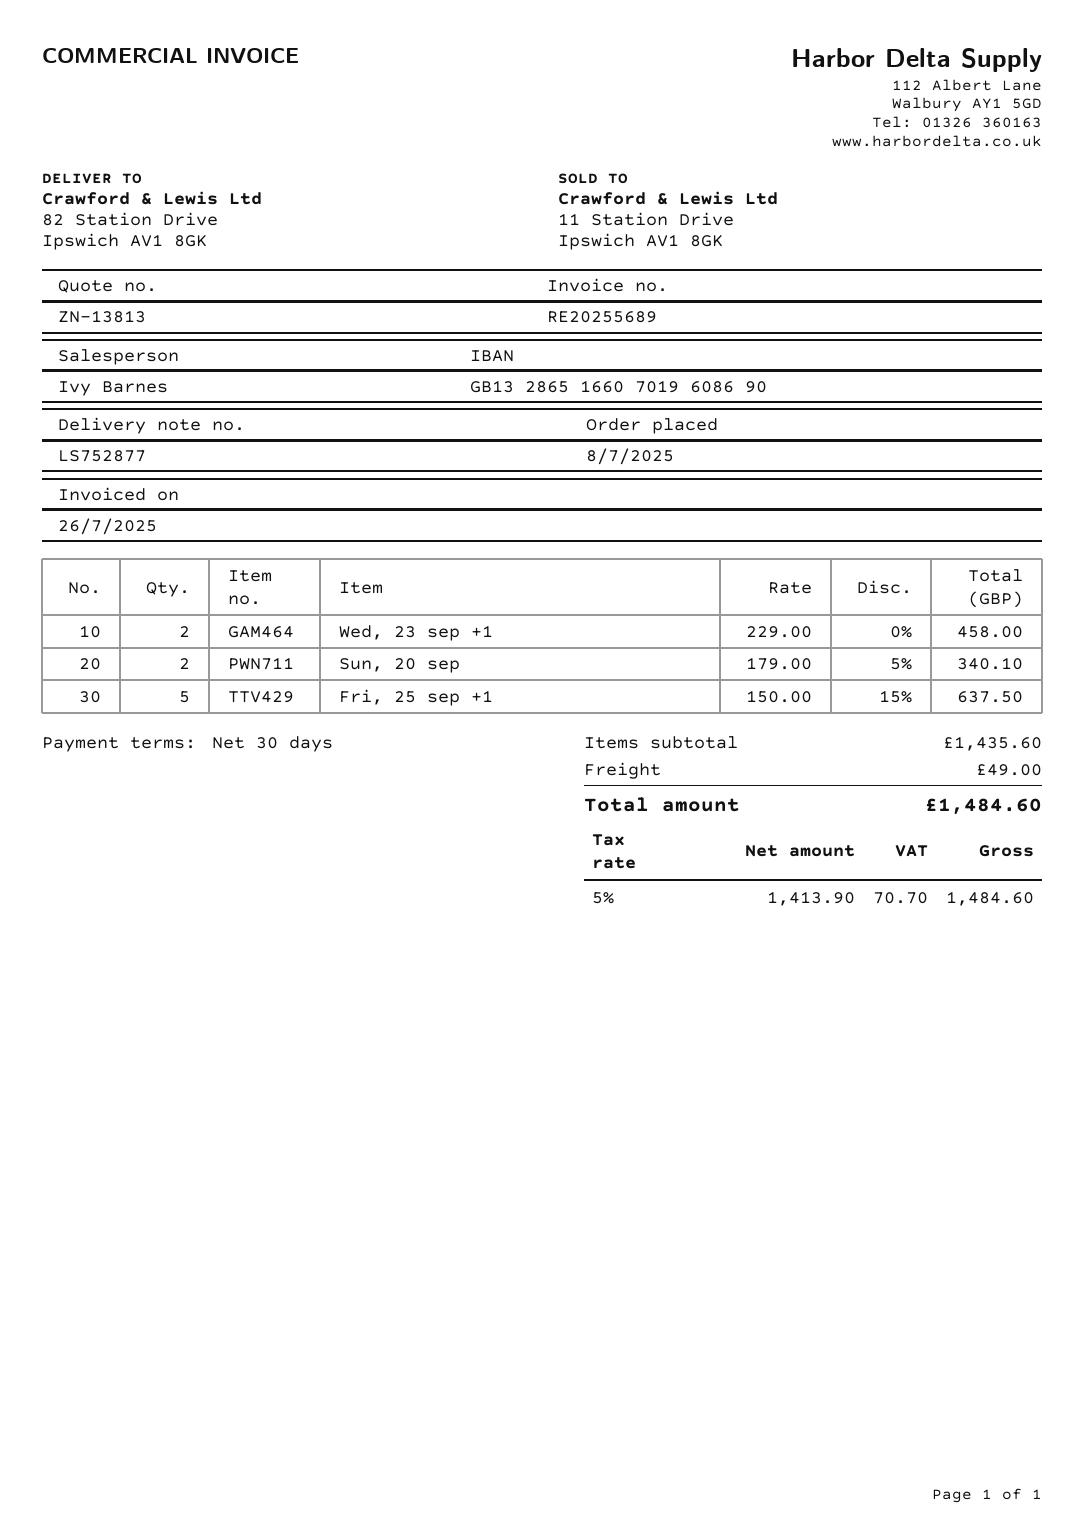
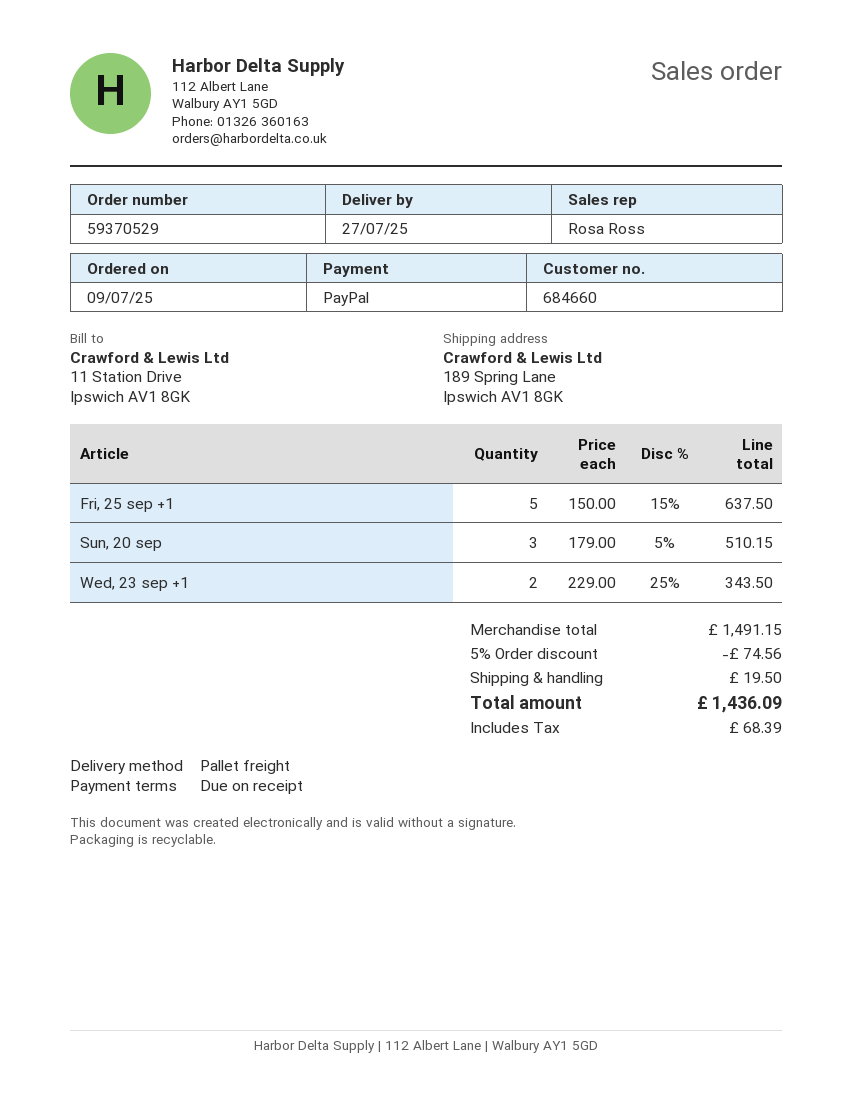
order date: 2025-07-08 -> 2025-07-09
payment terms: 30 days -> on receipt
sales rep: Ivy Barnes -> Rosa Ross
ship to: 82 Station Drive, Ipswich AV1 8GK -> 189 Spring Lane, Ipswich AV1 8GK
Wed, 23 sep +1: 2 x 229.00 = 458.00 -> 2 x 229.00 - 25% = 343.50
Sun, 20 sep: 2 x 179.00 - 5% = 340.10 -> 3 x 179.00 - 5% = 510.15
subtotal: 1435.60 -> 1491.15
discount: none -> 5% = 74.56
shipping: 49.00 -> 19.50
tax: 70.70 -> 68.39
total: 1484.60 -> 1436.09

